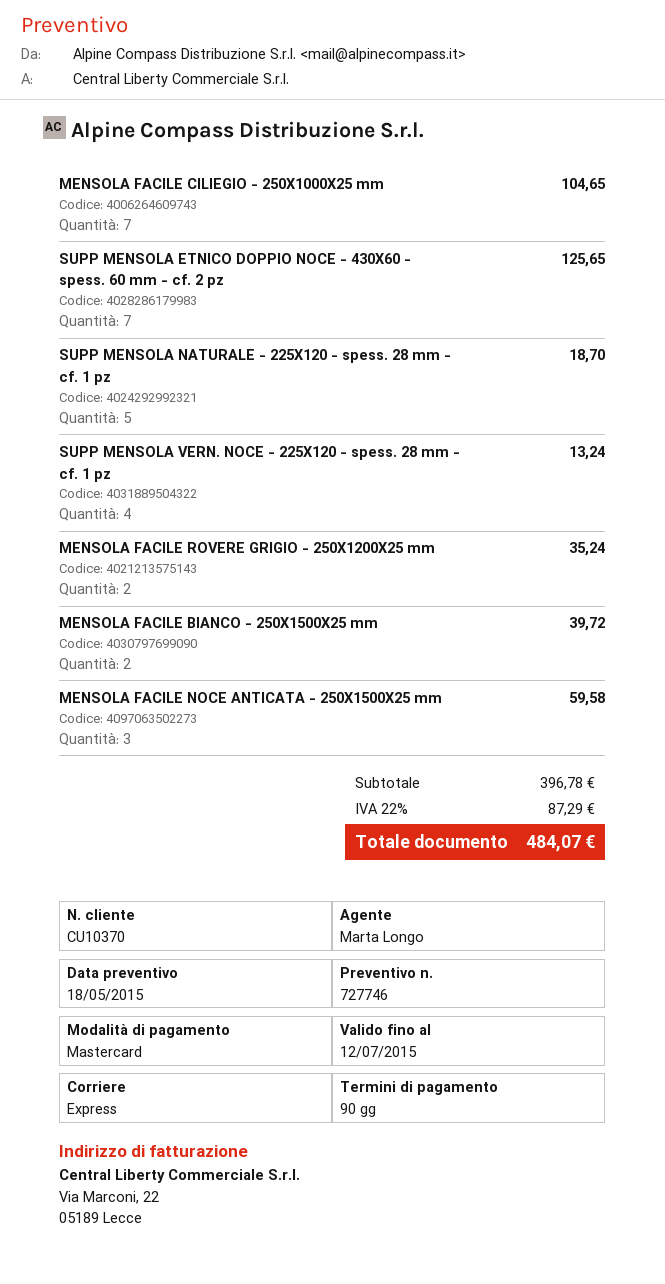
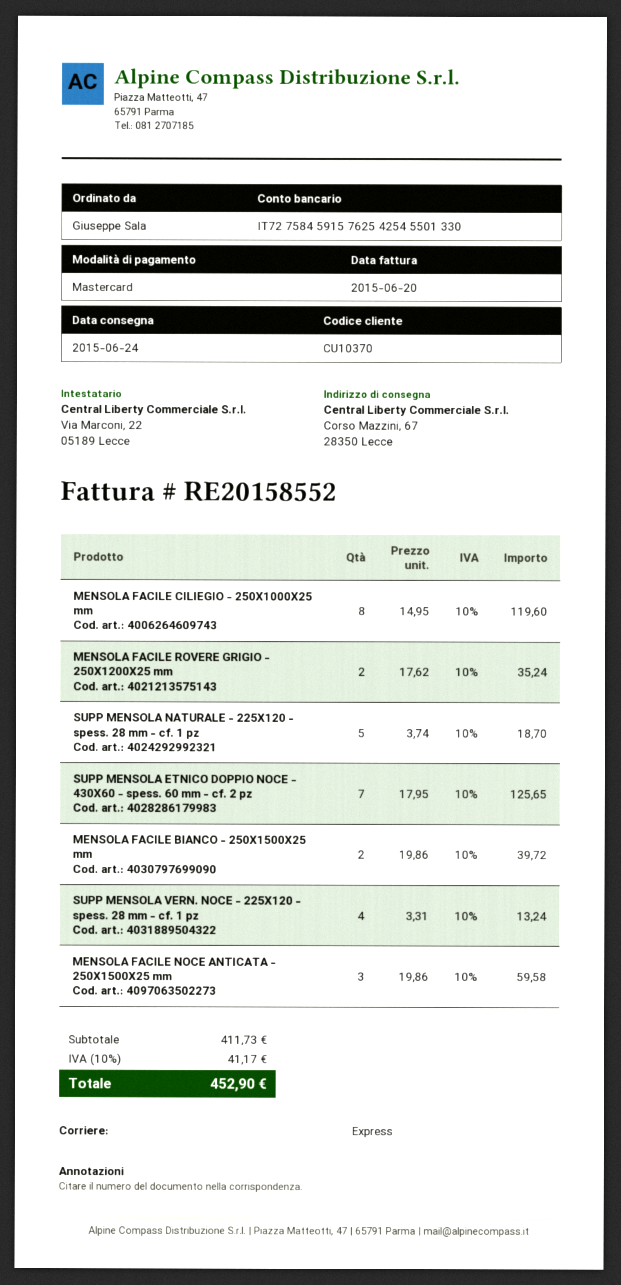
MENSOLA FACILE CILIEGIO - 250X1000X25 mm: 7 for 104.65 -> 8 for 119.60
subtotal: 396.78 -> 411.73
tax: 22% = 87.29 -> 10% = 41.17
total: 484.07 -> 452.90

